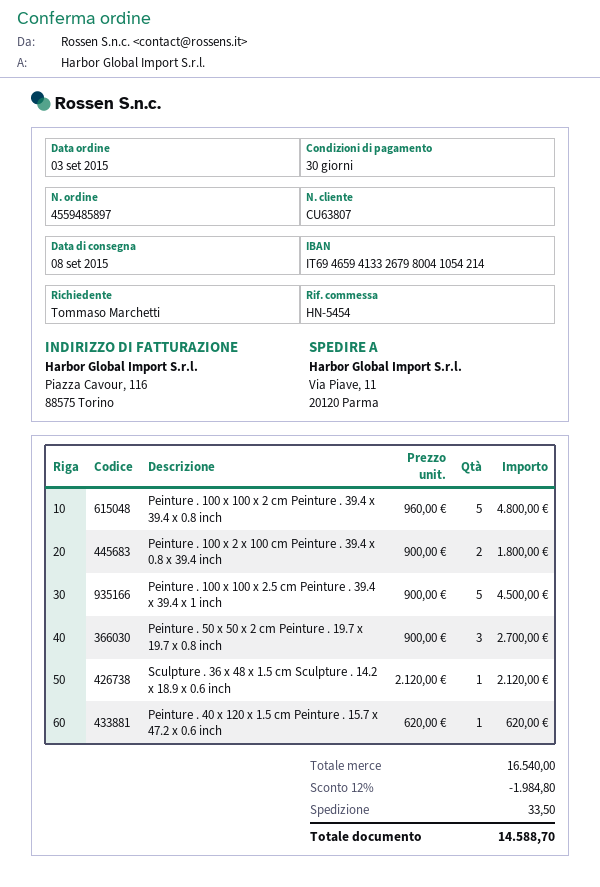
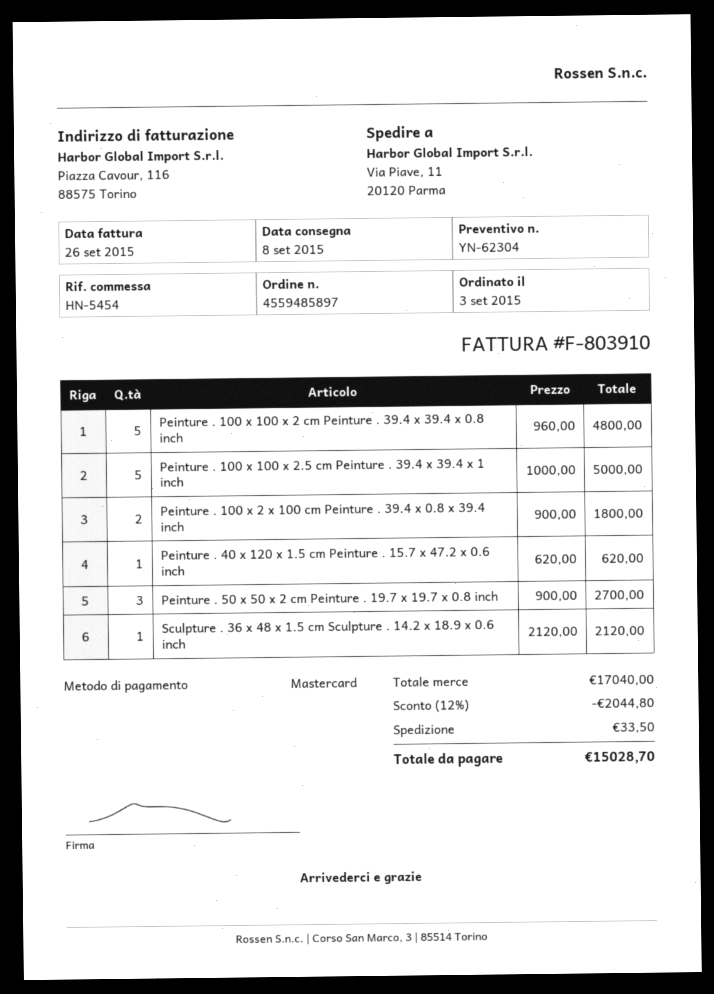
Peinture . 100 x 100 x 2.5 cm Peinture . 39.4 x 39.4 x 1 inch: 5 x 900.00 = 4500.00 -> 5 x 1000.00 = 5000.00
subtotal: 16540.00 -> 17040.00
discount: 12% = 1984.80 -> 12% = 2044.80
total: 14588.70 -> 15028.70

